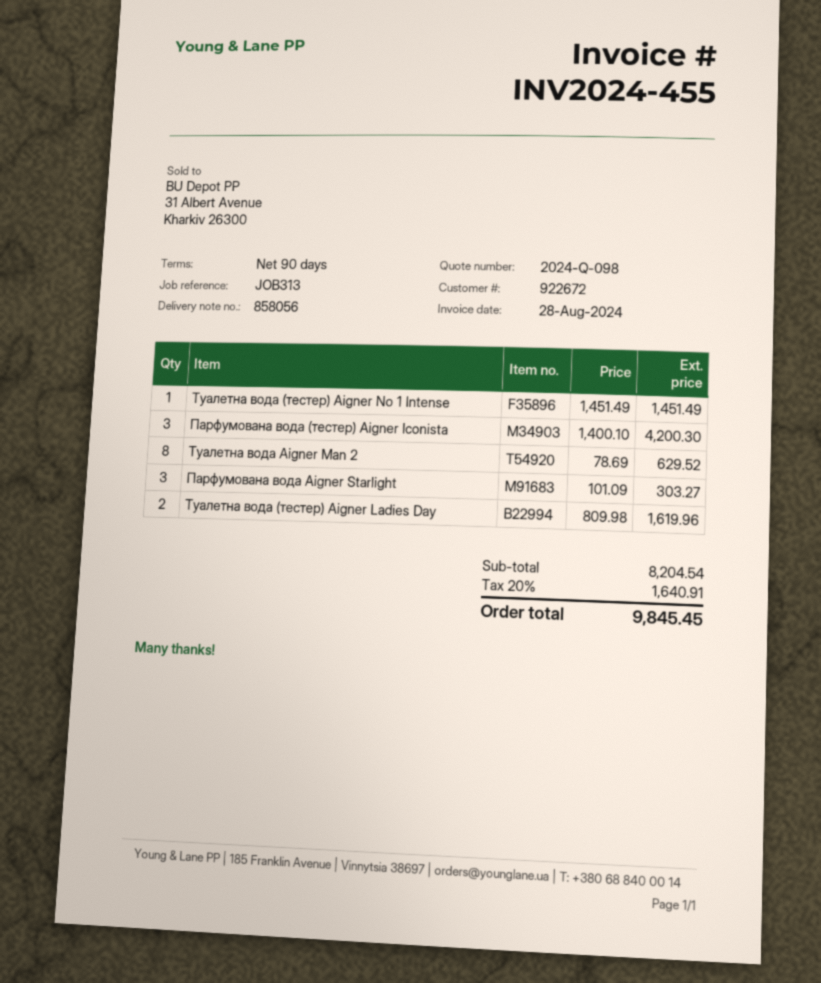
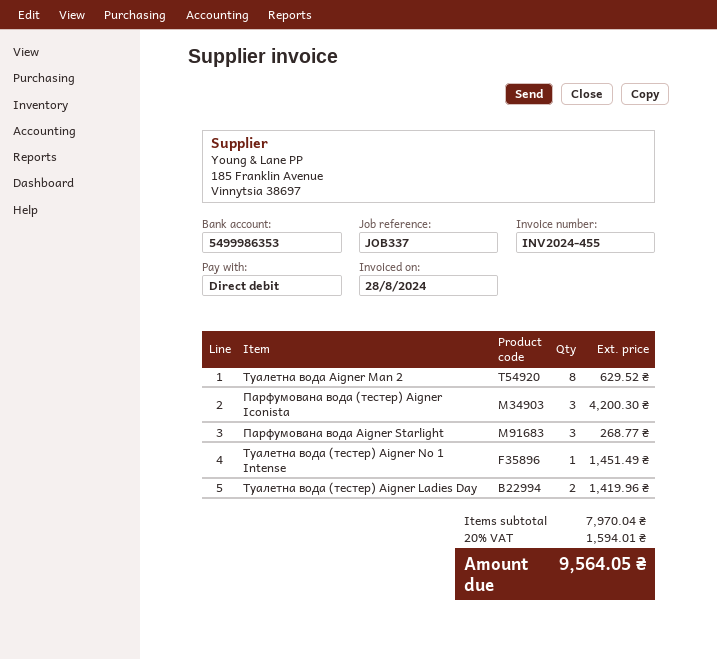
reference: JOB313 -> JOB337
Парфумована вода Aigner Starlight: 3 for 303.27 -> 3 for 268.77
Туалетна вода (тестер) Aigner Ladies Day: 2 for 1619.96 -> 2 for 1419.96
subtotal: 8204.54 -> 7970.04
tax: 20% = 1640.91 -> 20% = 1594.01
total: 9845.45 -> 9564.05

